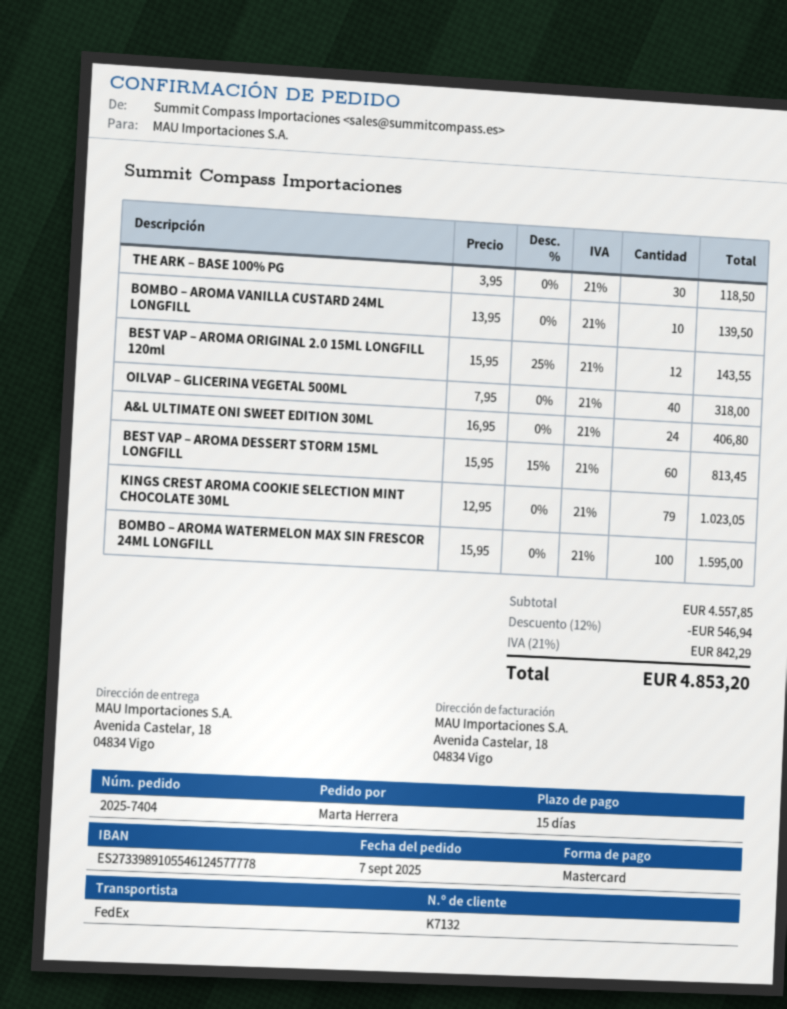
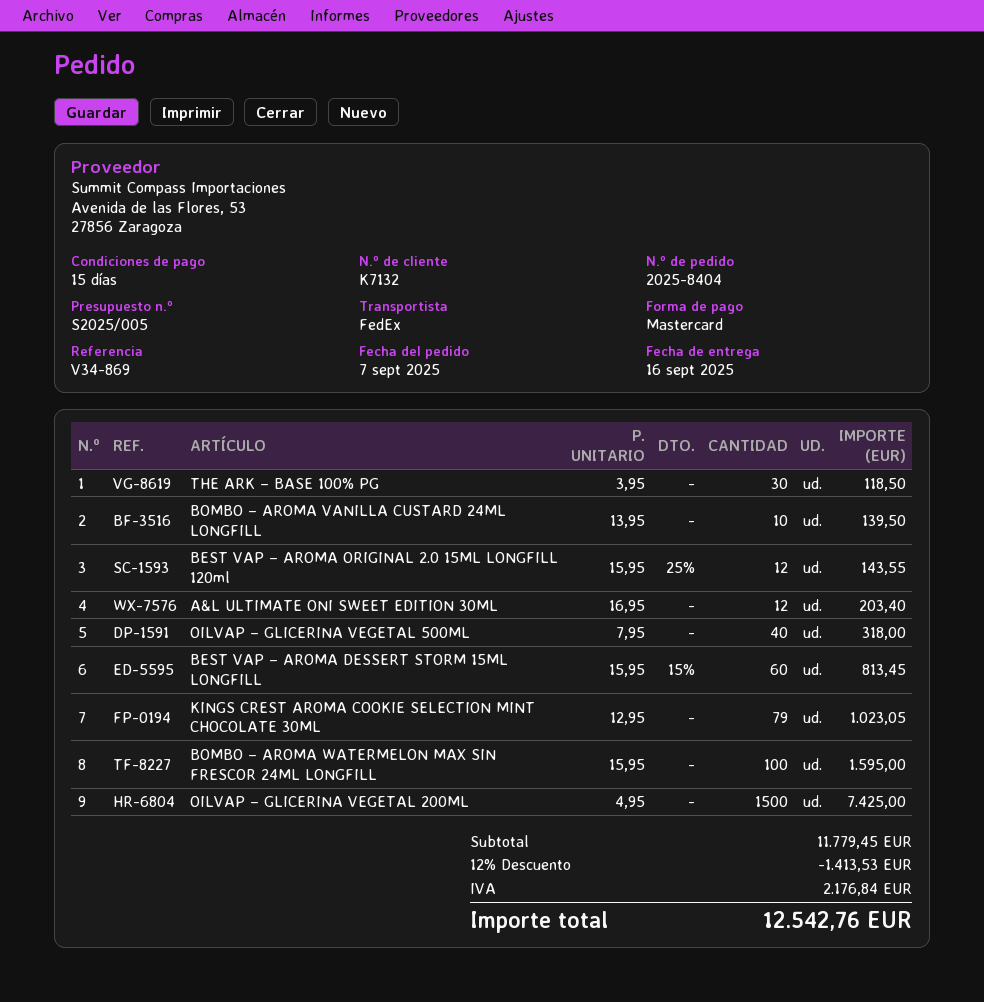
order number: 2025-7404 -> 2025-8404
A&L ULTIMATE ONI SWEET EDITION 30ML: 24 x 16.95 = 406.80 -> 12 x 16.95 = 203.40
OILVAP – GLICERINA VEGETAL 200ML: none -> 1500 x 4.95 = 7425.00
subtotal: 4557.85 -> 11779.45
discount: 12% = 546.94 -> 12% = 1413.53
tax: 842.29 -> 2176.84
total: 4853.20 -> 12542.76

